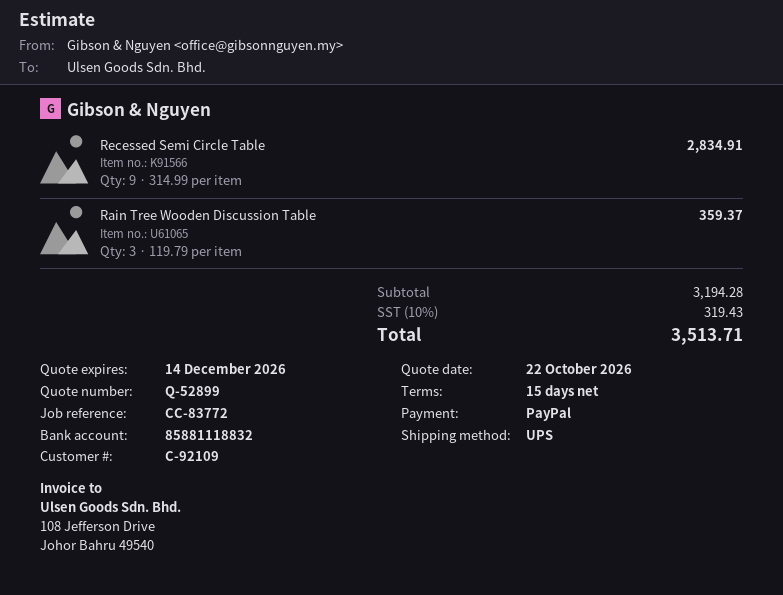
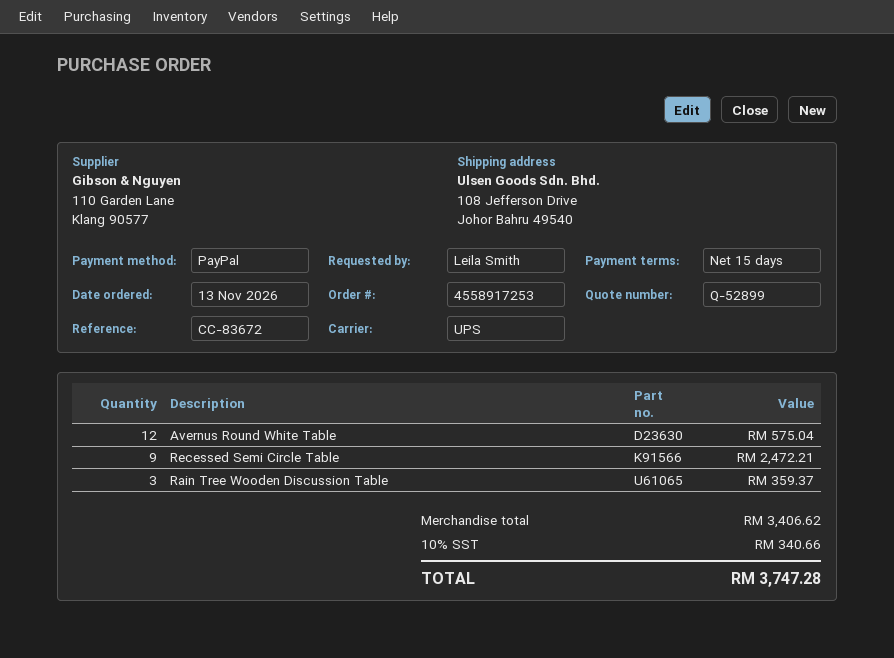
reference: CC-83772 -> CC-83672
Recessed Semi Circle Table: 9 for 2834.91 -> 9 for 2472.21
Avernus Round White Table: none -> 12 for 575.04
subtotal: 3194.28 -> 3406.62
tax: 10% = 319.43 -> 10% = 340.66
total: 3513.71 -> 3747.28

